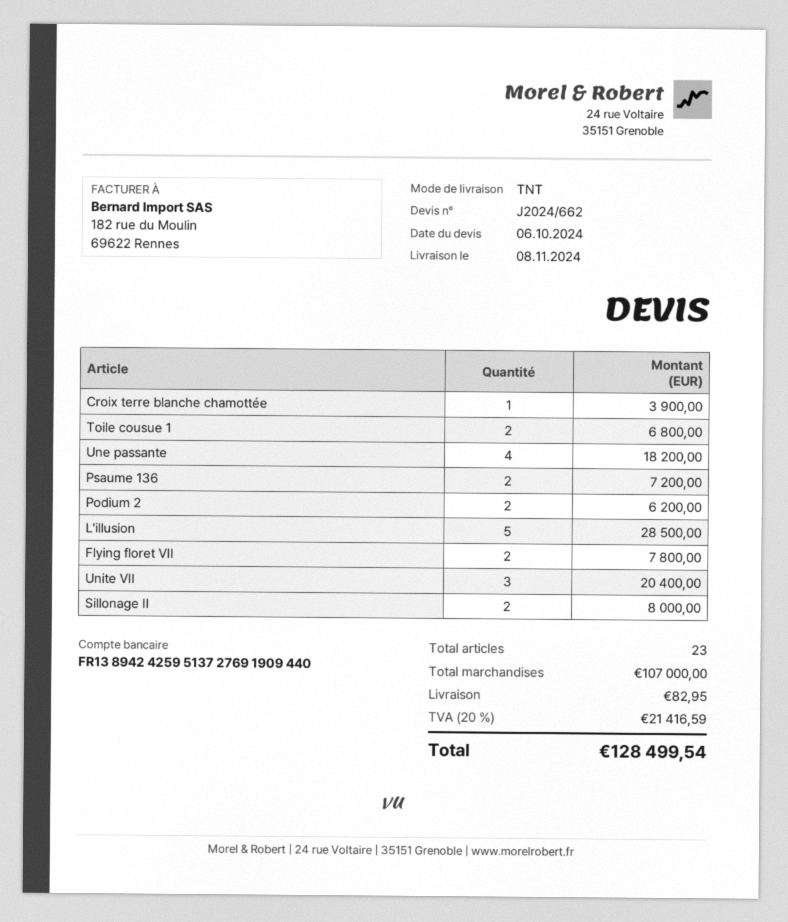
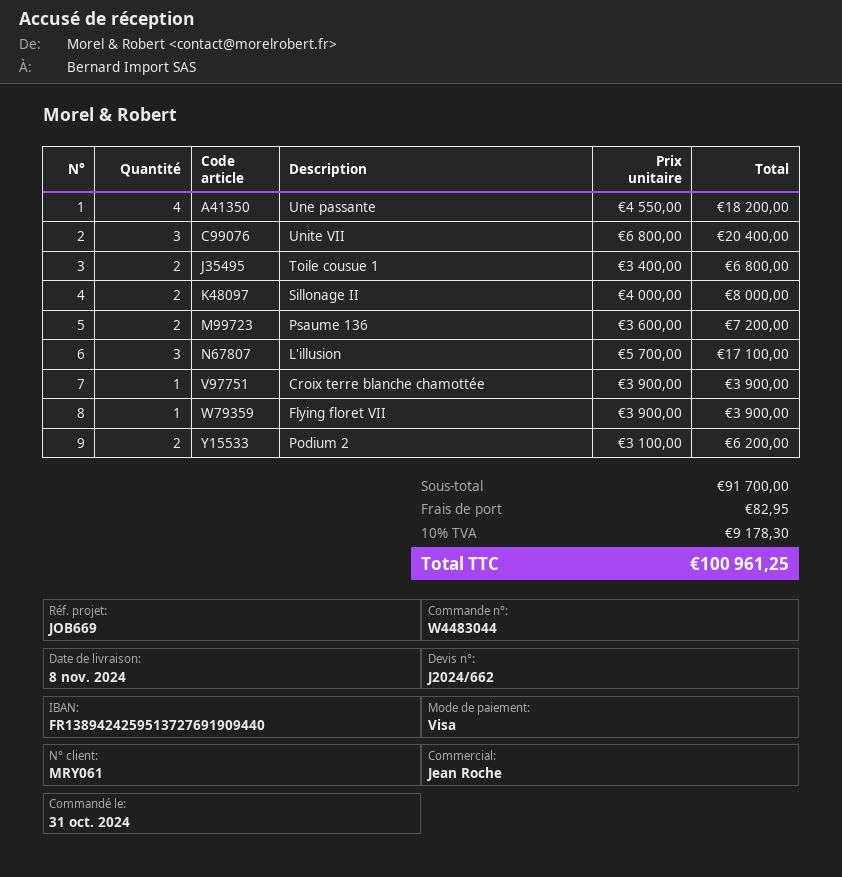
L'illusion: 5 for 28500.00 -> 3 for 17100.00
Flying floret VII: 2 for 7800.00 -> 1 for 3900.00
subtotal: 107000.00 -> 91700.00
tax: 20% = 21416.59 -> 10% = 9178.30
total: 128499.54 -> 100961.25

